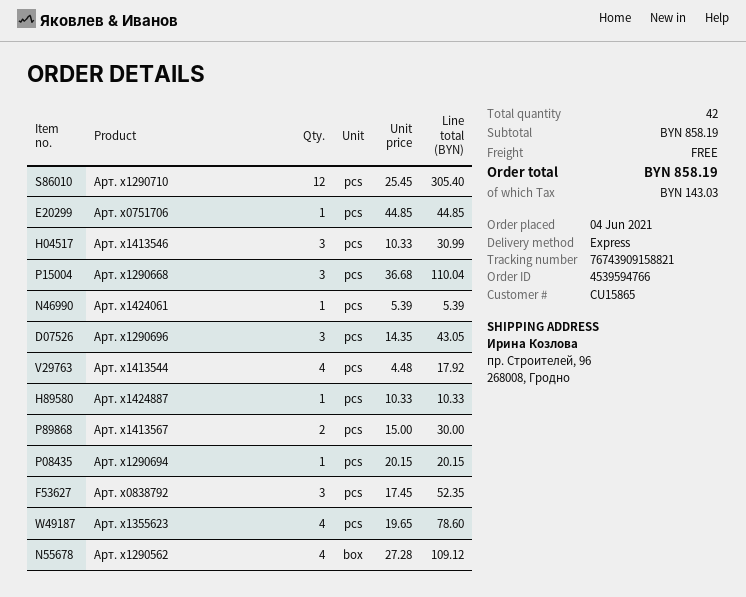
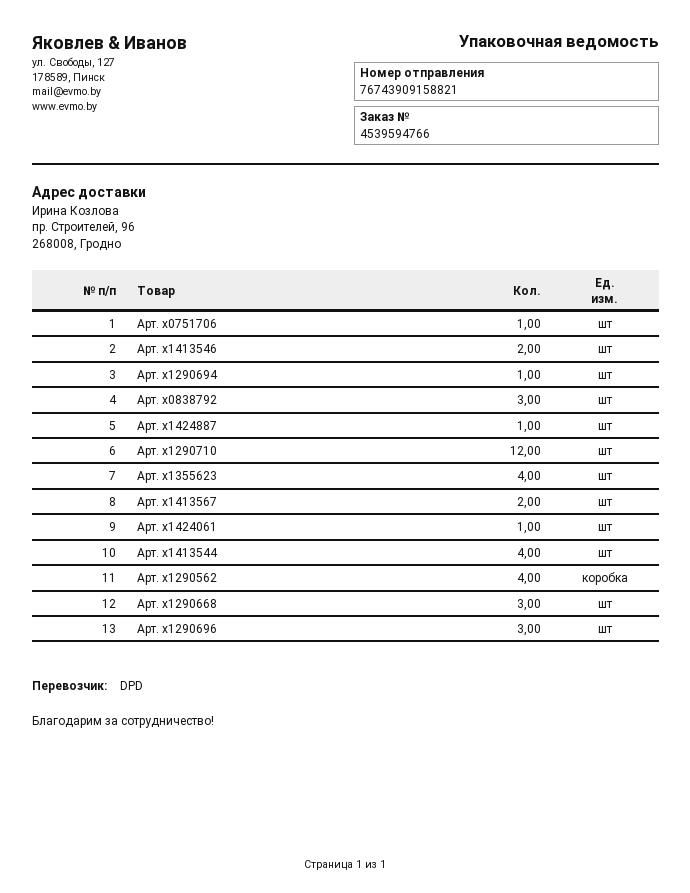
shipping method: express -> DPD
Арт. x1413546: 3 -> 2

